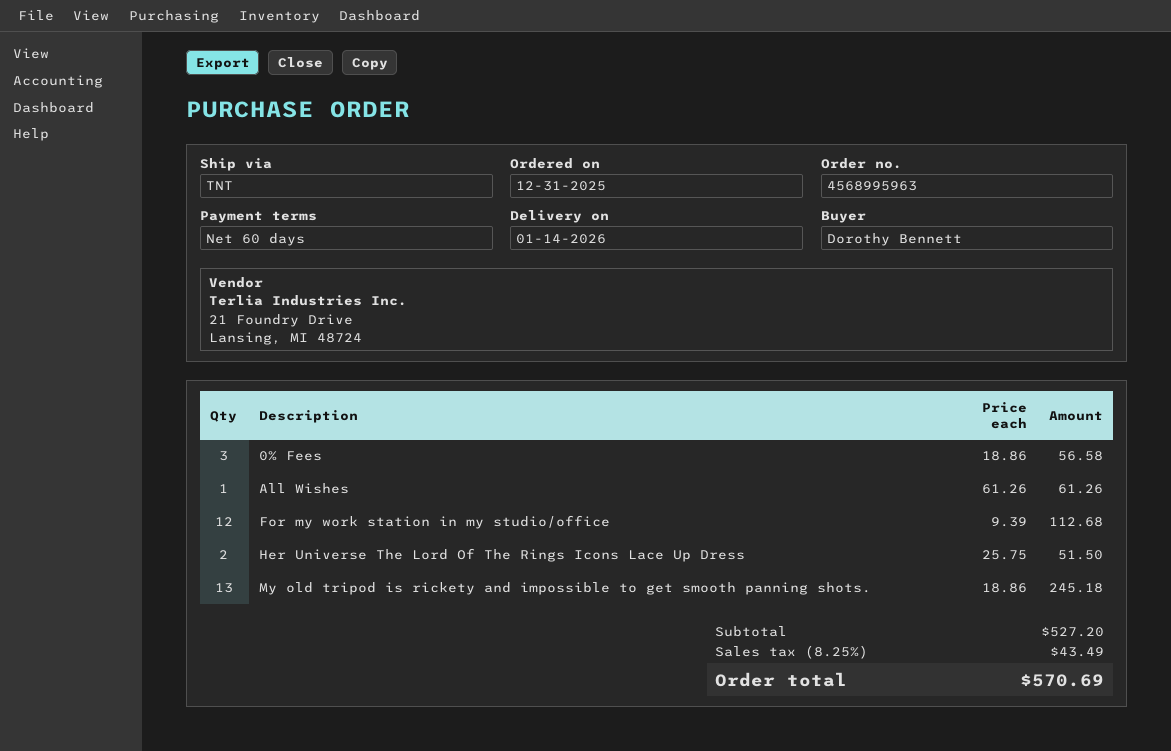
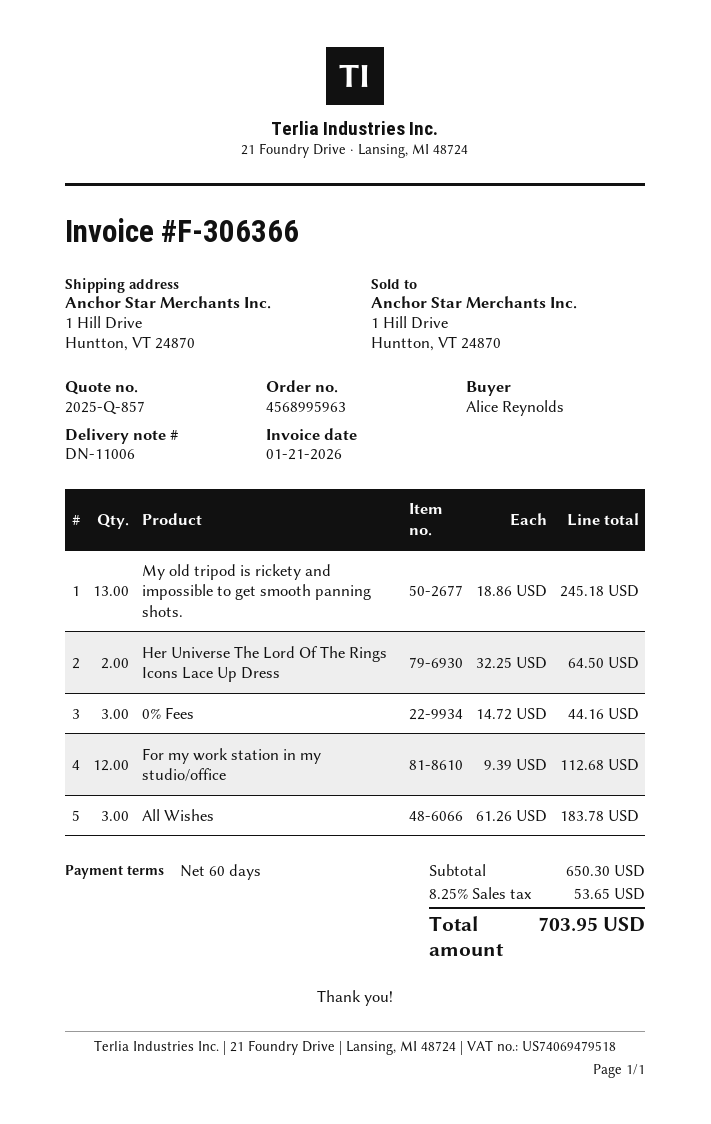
ordered by: Dorothy Bennett -> Alice Reynolds
0% Fees: 3 x 18.86 = 56.58 -> 3 x 14.72 = 44.16
All Wishes: 1 x 61.26 = 61.26 -> 3 x 61.26 = 183.78
Her Universe The Lord Of The Rings Icons Lace Up Dress: 2 x 25.75 = 51.50 -> 2 x 32.25 = 64.50
subtotal: 527.20 -> 650.30
tax: 8.25% = 43.49 -> 8.25% = 53.65
total: 570.69 -> 703.95

